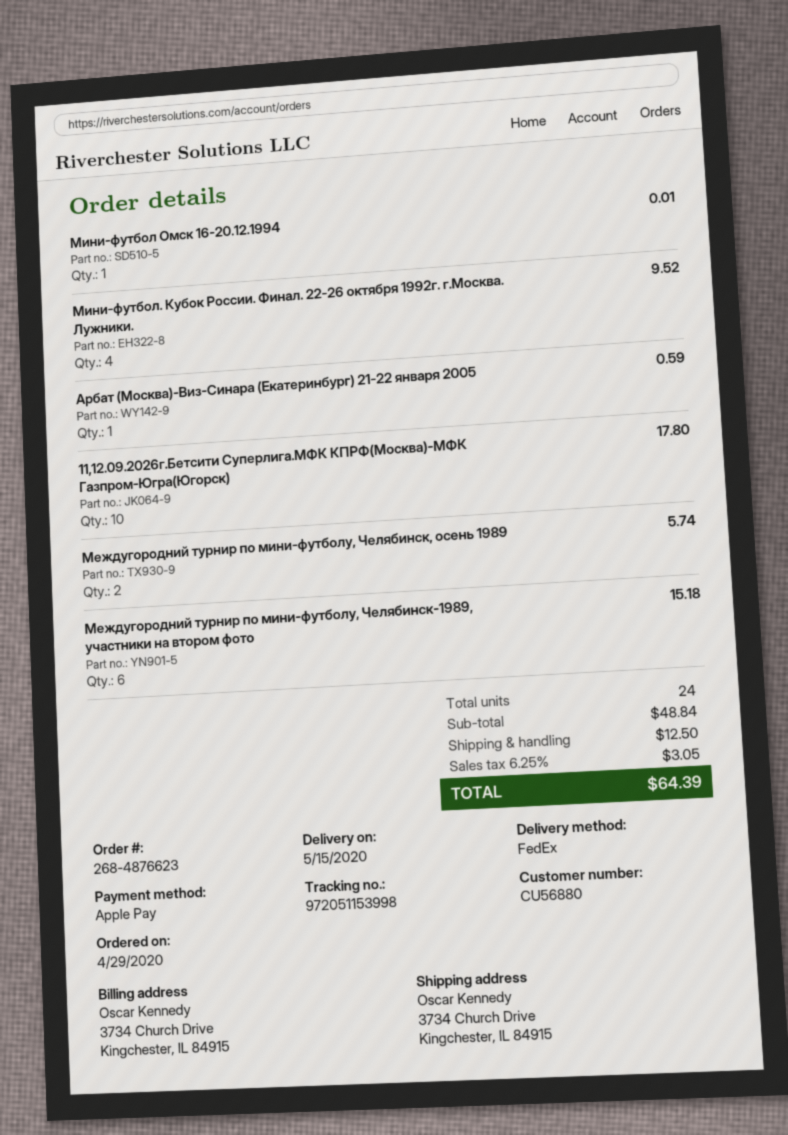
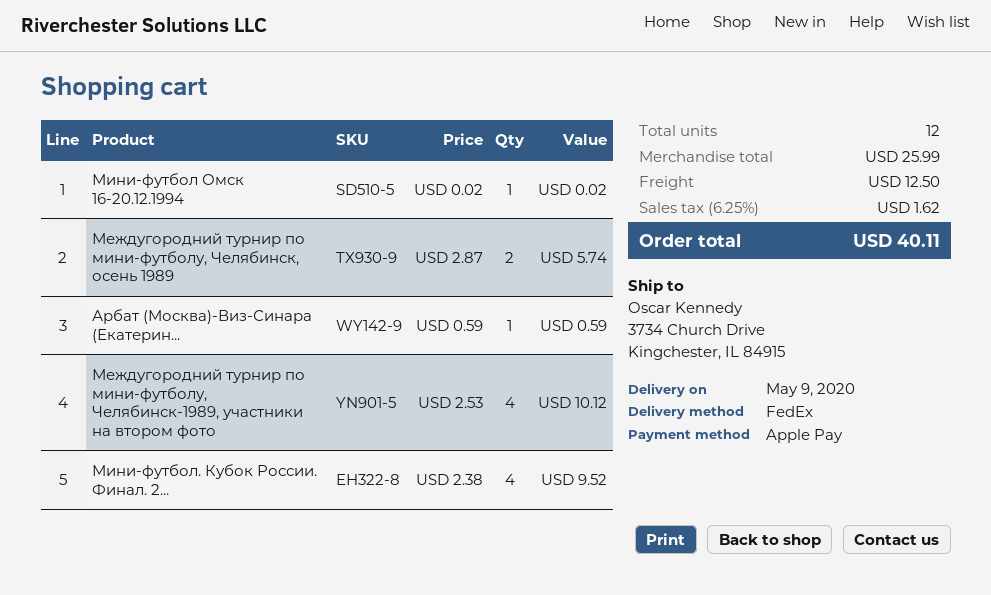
delivery date: 2020-05-15 -> 2020-05-09
Мини-футбол Омск 16-20.12.1994: 1 for 0.01 -> 1 for 0.02
11,12.09.2026г.Бетсити Суперлига.МФК КПРФ(Москва)-МФК Газпром-Югра(Югорск): 10 for 17.80 -> none
Междугородний турнир по мини-футболу, Челябинск-1989, участники на втором фото: 6 for 15.18 -> 4 for 10.12
total quantity: 24 -> 12
subtotal: 48.84 -> 25.99
tax: 6.25% = 3.05 -> 6.25% = 1.62
total: 64.39 -> 40.11

